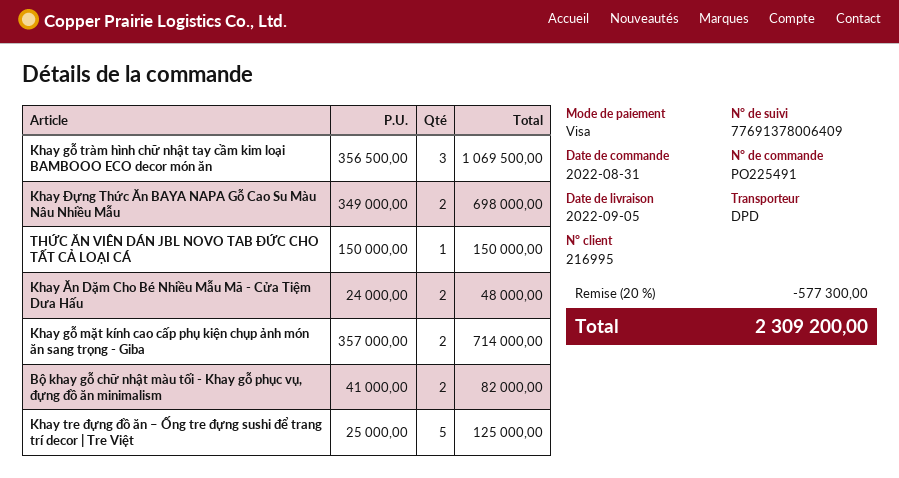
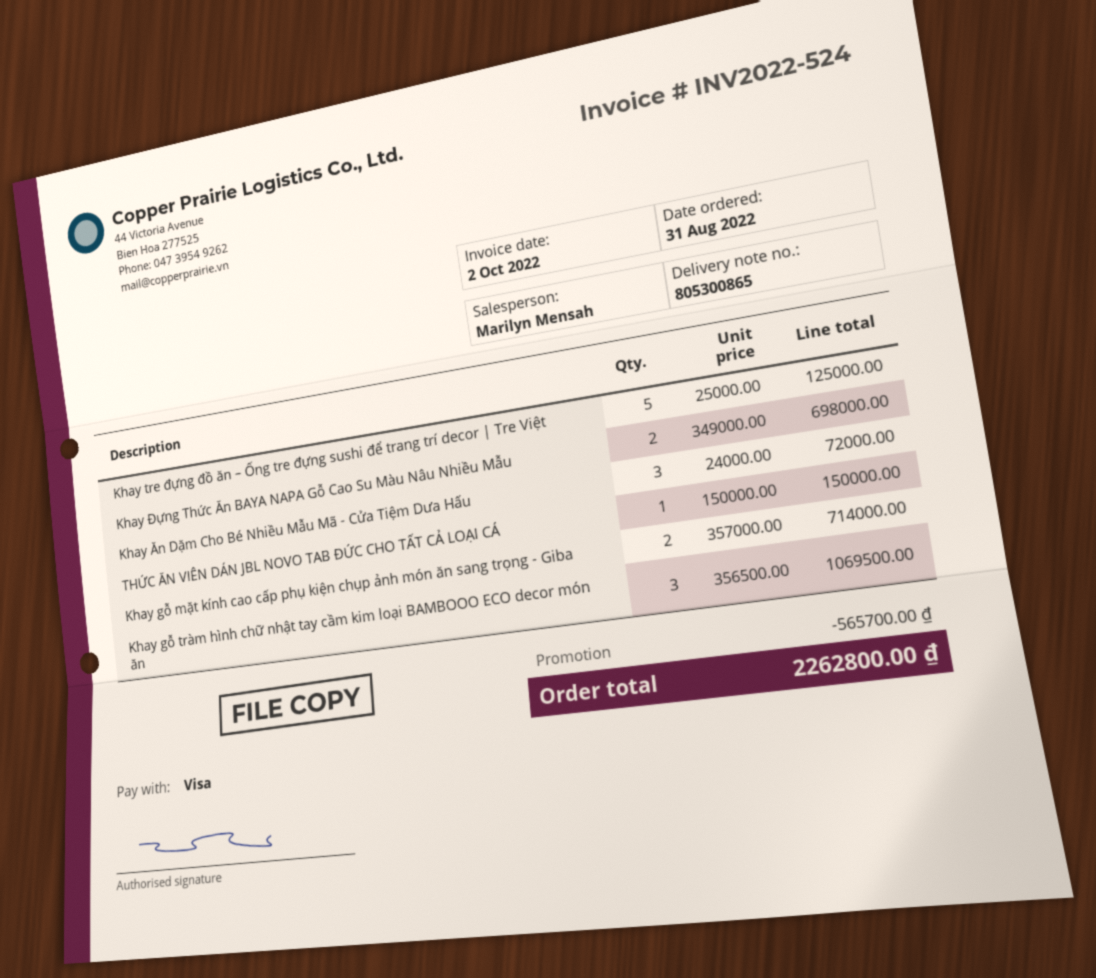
Khay Ăn Dặm Cho Bé Nhiều Mẫu Mã - Cửa Tiệm Dưa Hấu: 2 x 24000.00 = 48000.00 -> 3 x 24000.00 = 72000.00
Bộ khay gỗ chữ nhật màu tối - Khay gỗ phục vụ, đựng đồ ăn minimalism: 2 x 41000.00 = 82000.00 -> none
discount: 577300.00 -> 565700.00
total: 2309200.00 -> 2262800.00

